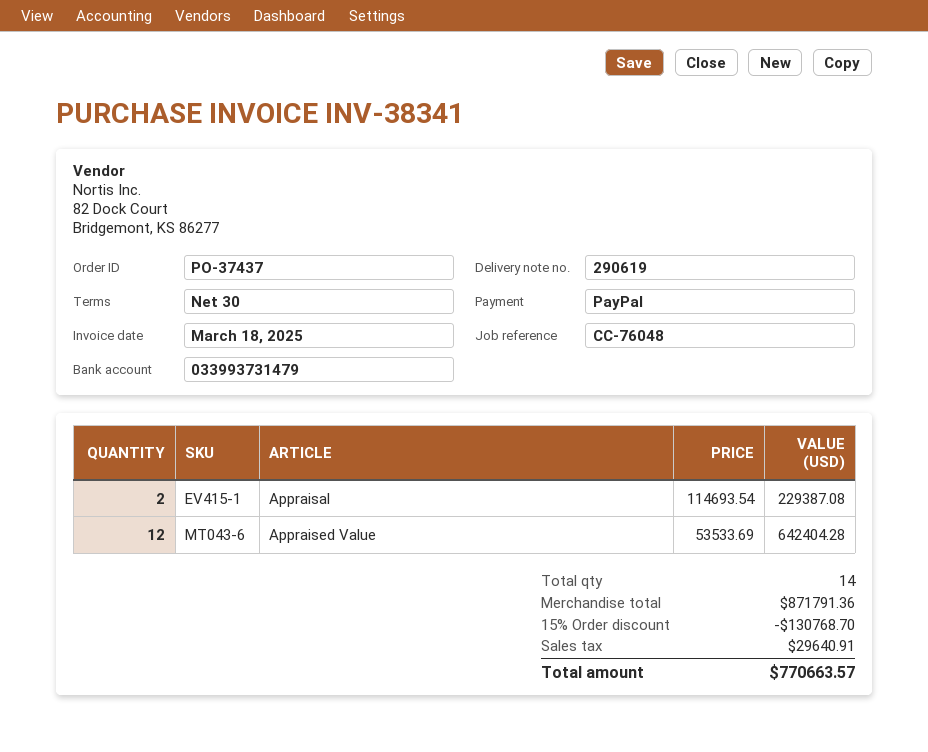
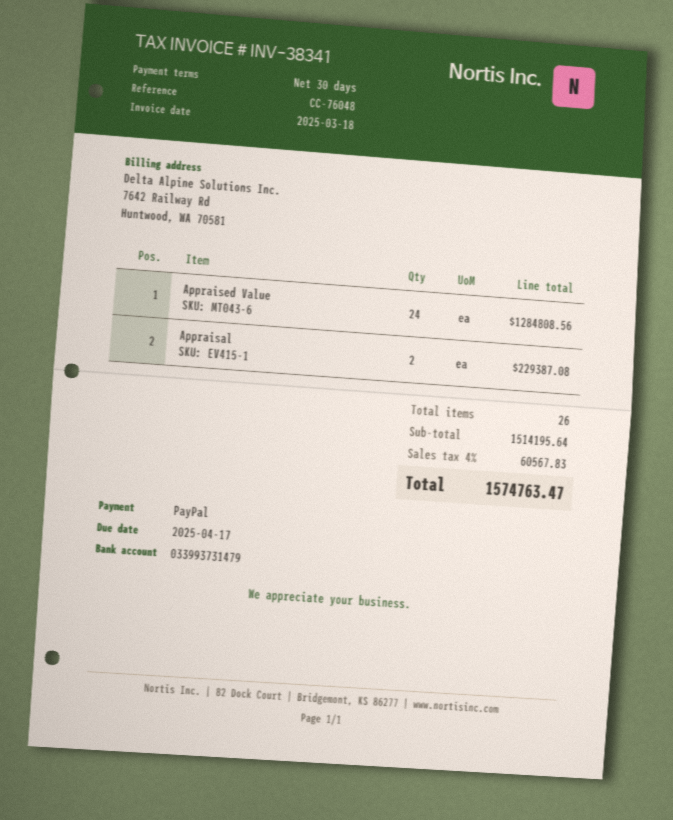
Appraised Value: 12 for 642404.28 -> 24 for 1284808.56
total quantity: 14 -> 26
subtotal: 871791.36 -> 1514195.64
discount: 15% = 130768.70 -> none
tax: 29640.91 -> 60567.83
total: 770663.57 -> 1574763.47

